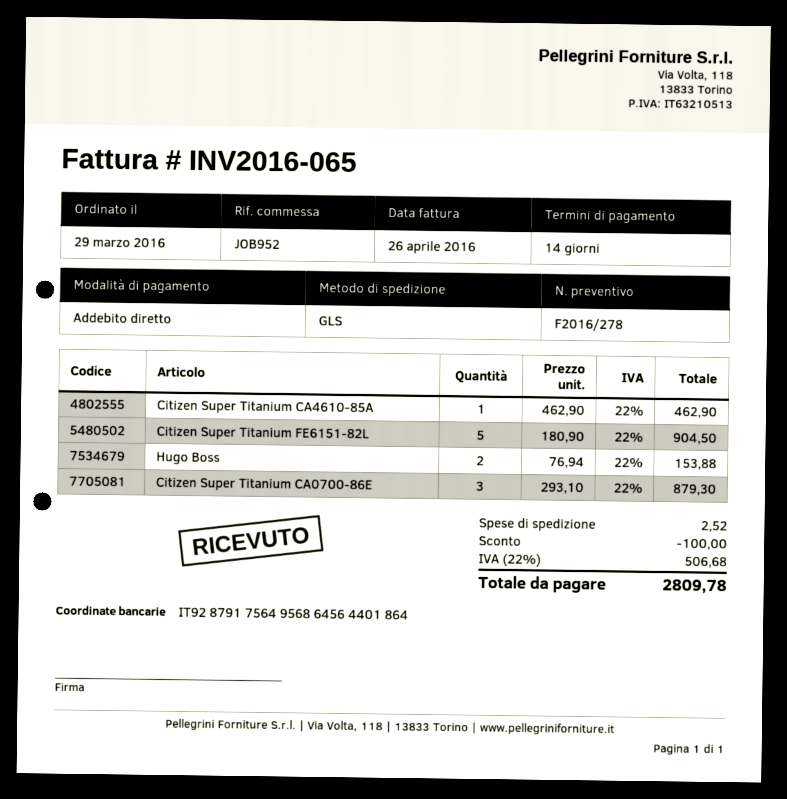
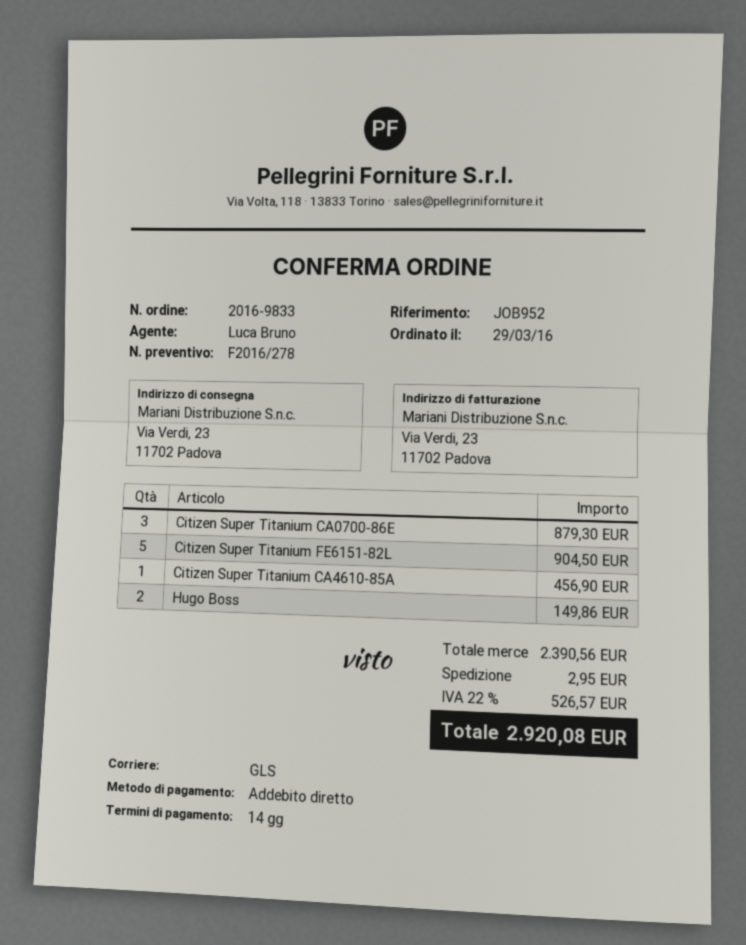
Citizen Super Titanium CA4610-85A: 1 for 462.90 -> 1 for 456.90
Hugo Boss: 2 for 153.88 -> 2 for 149.86
discount: 100.00 -> none
shipping: 2.52 -> 2.95
tax: 22% = 506.68 -> 22% = 526.57
total: 2809.78 -> 2920.08

